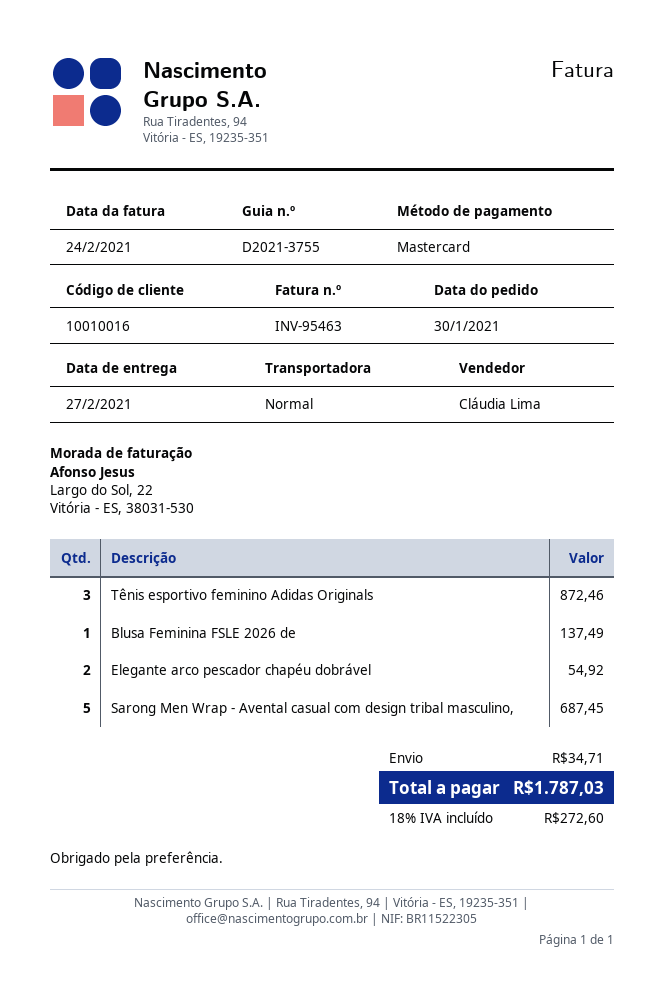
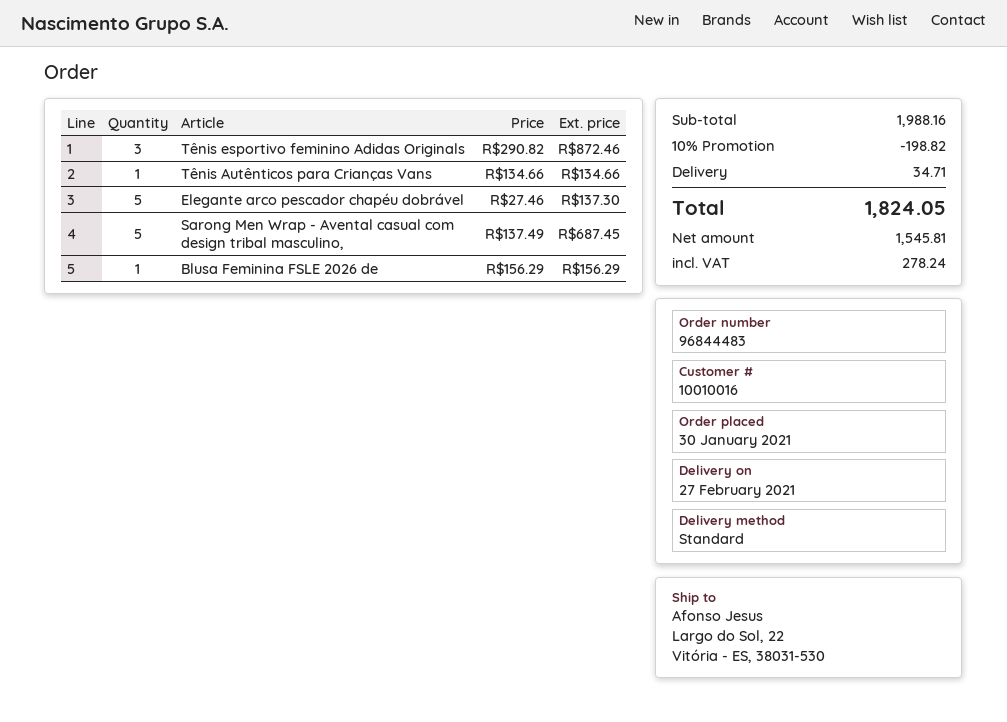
Blusa Feminina FSLE 2026 de: 1 for 137.49 -> 1 for 156.29
Elegante arco pescador chapéu dobrável: 2 for 54.92 -> 5 for 137.30
Tênis Autênticos para Crianças Vans: none -> 1 for 134.66
discount: none -> 10% = 198.82
tax: 272.60 -> 278.24
total: 1787.03 -> 1824.05

